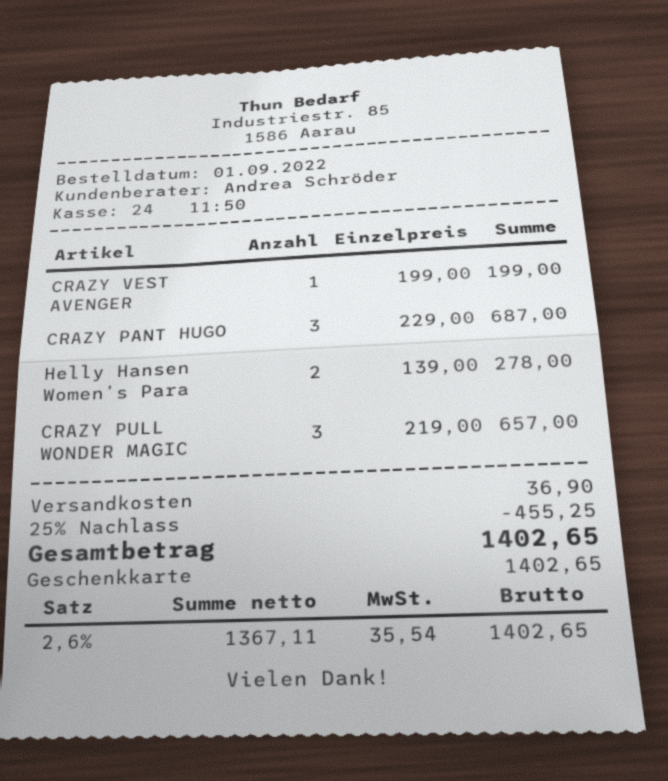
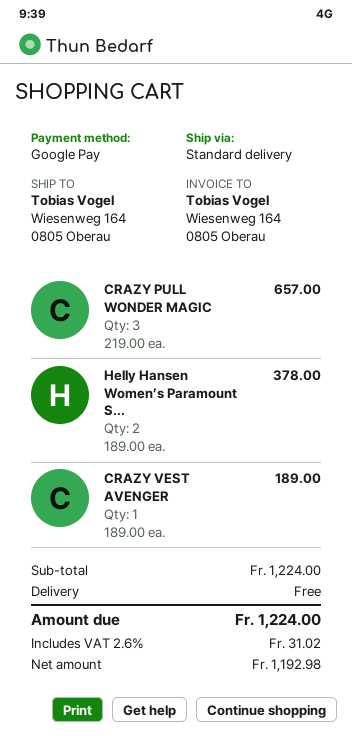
payment method: gift card -> Google Pay
CRAZY VEST AVENGER: 1 x 199.00 = 199.00 -> 1 x 189.00 = 189.00
CRAZY PANT HUGO: 3 x 229.00 = 687.00 -> none
Helly Hansen Women’s Para: 2 x 139.00 = 278.00 -> 2 x 189.00 = 378.00
discount: 25% = 455.25 -> none
shipping: 36.90 -> 0.00
net: 1367.11 -> 1192.98
tax: 2.6% = 35.54 -> 2.6% = 31.02
total: 1402.65 -> 1224.00

